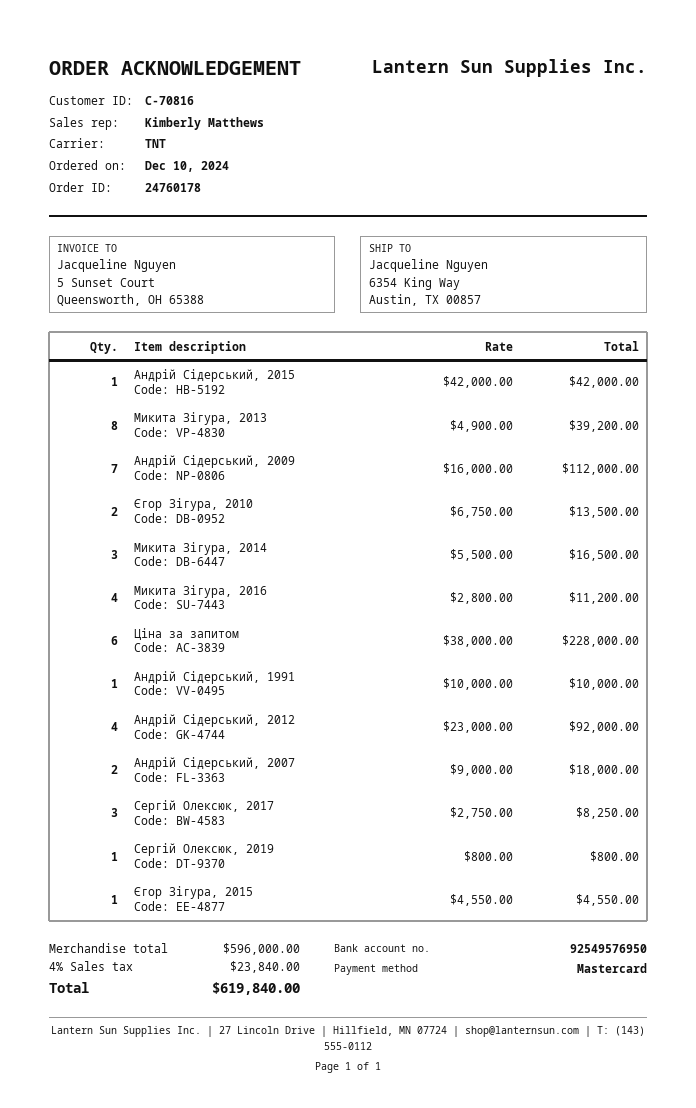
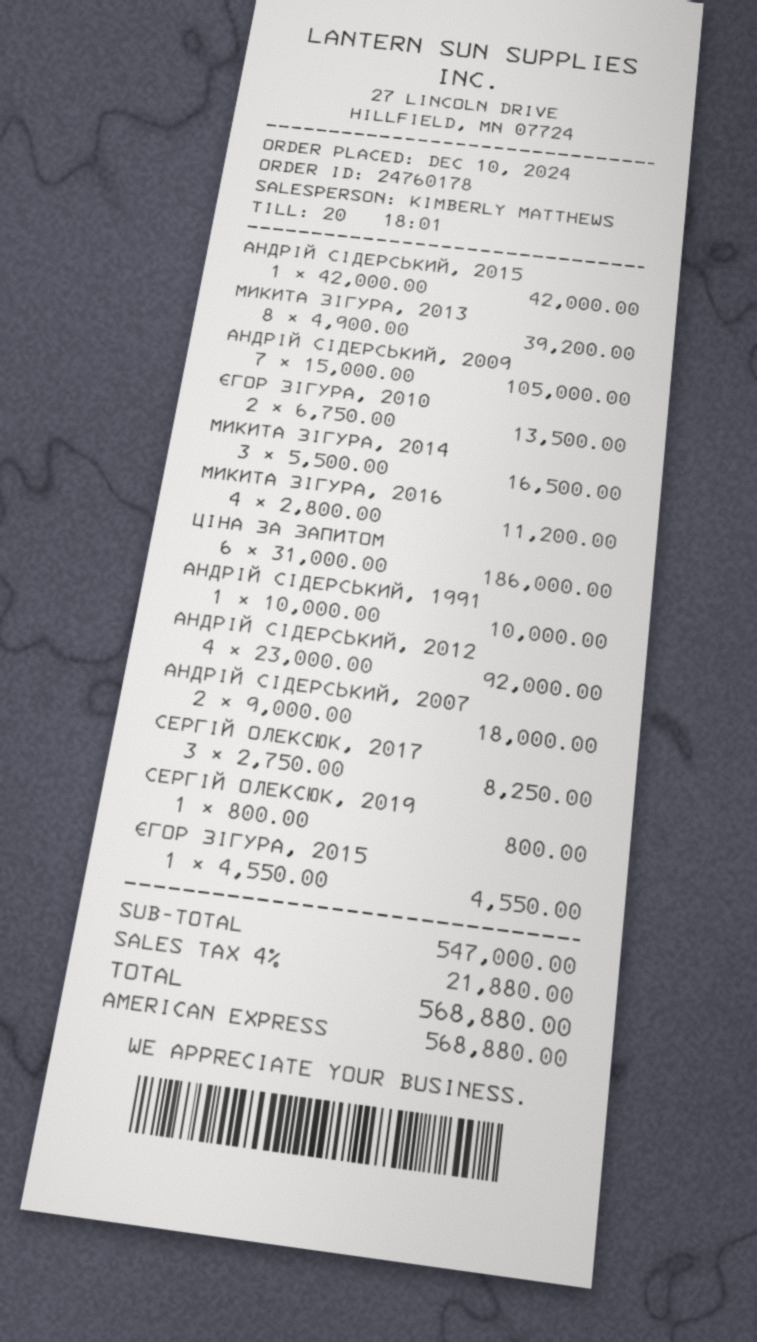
payment method: Mastercard -> American Express
Андрій Сідерський, 2009: 7 x 16000.00 = 112000.00 -> 7 x 15000.00 = 105000.00
Ціна за запитом: 6 x 38000.00 = 228000.00 -> 6 x 31000.00 = 186000.00
subtotal: 596000.00 -> 547000.00
tax: 4% = 23840.00 -> 4% = 21880.00
total: 619840.00 -> 568880.00

